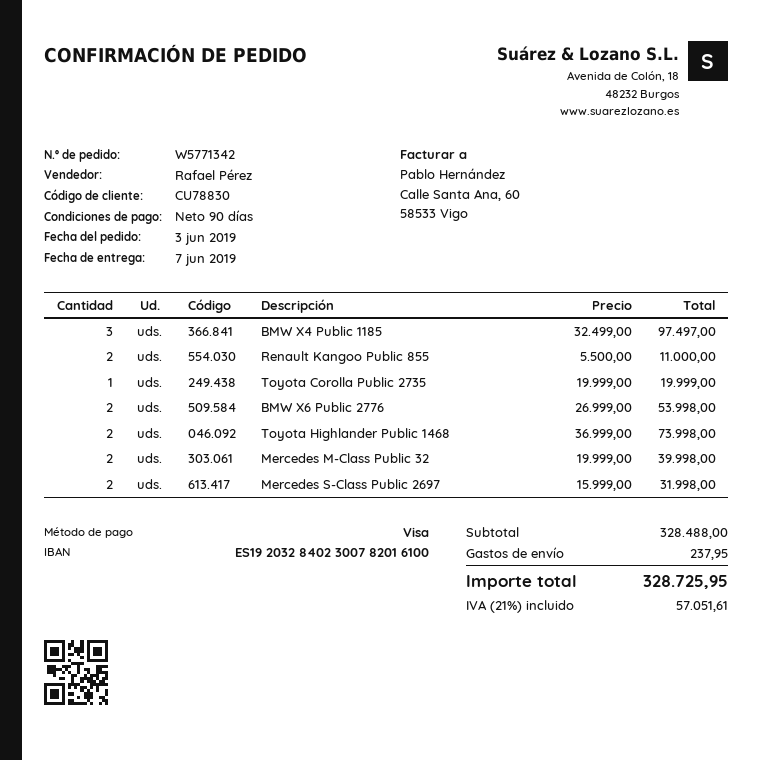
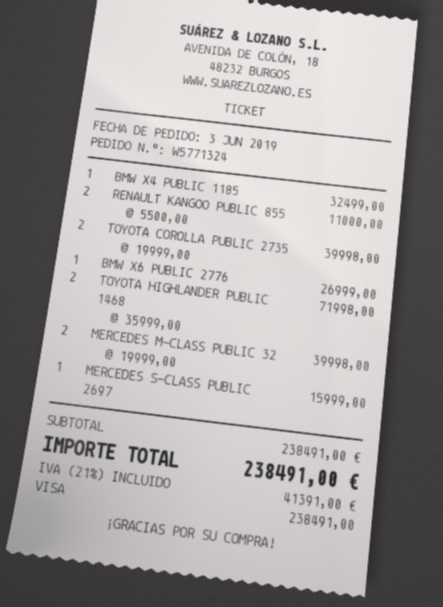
order number: W5771342 -> W5771324
BMW X4 Public 1185: 3 x 32499.00 = 97497.00 -> 1 x 32499.00 = 32499.00
Toyota Corolla Public 2735: 1 x 19999.00 = 19999.00 -> 2 x 19999.00 = 39998.00
BMW X6 Public 2776: 2 x 26999.00 = 53998.00 -> 1 x 26999.00 = 26999.00
Toyota Highlander Public 1468: 2 x 36999.00 = 73998.00 -> 2 x 35999.00 = 71998.00
Mercedes S-Class Public 2697: 2 x 15999.00 = 31998.00 -> 1 x 15999.00 = 15999.00
subtotal: 328488.00 -> 238491.00
shipping: 237.95 -> none
tax: 21% = 57051.61 -> 21% = 41391.00
total: 328725.95 -> 238491.00

